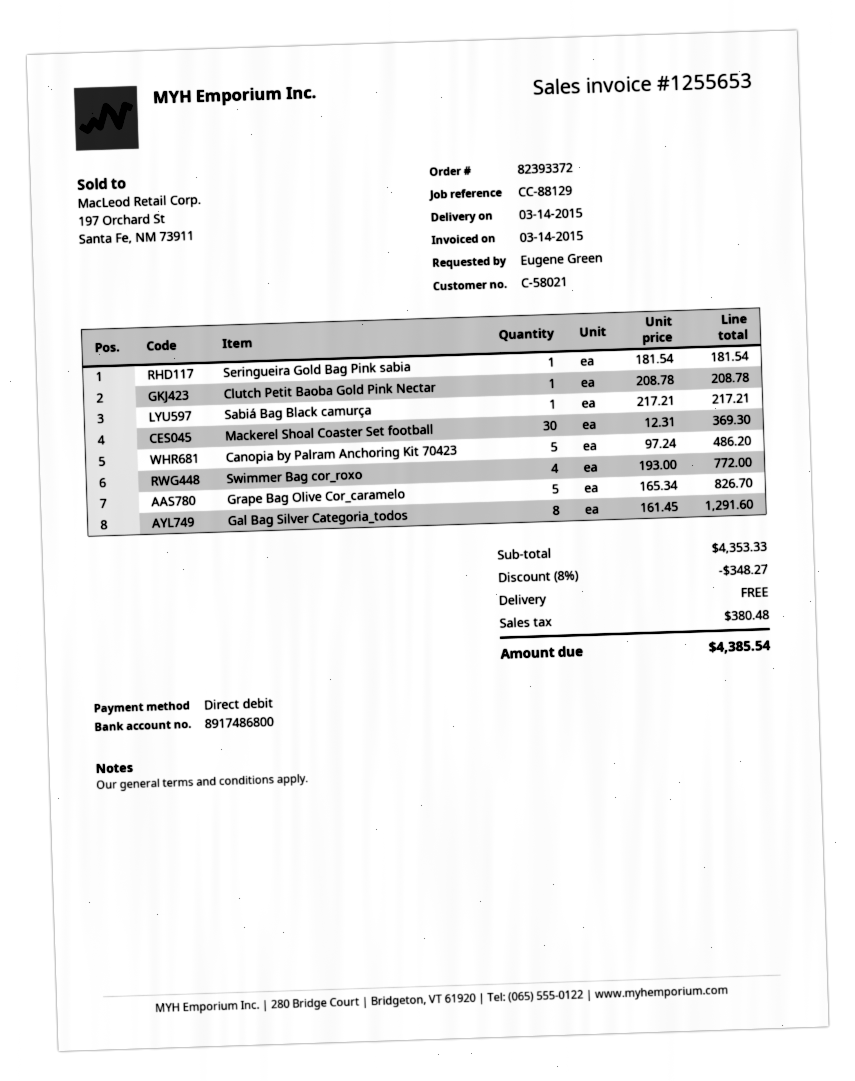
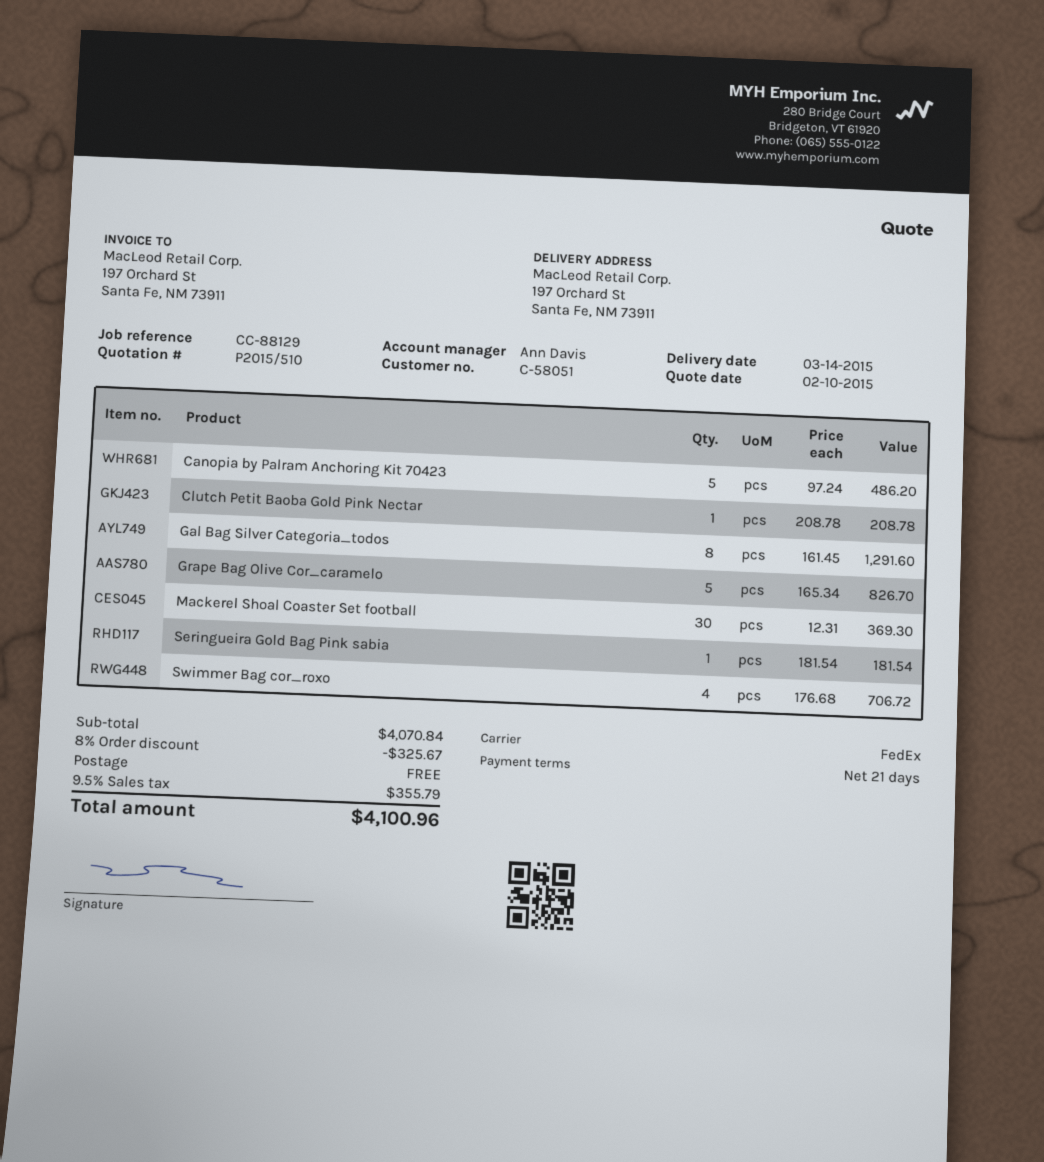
customer number: C-58021 -> C-58051
Sabiá Bag Black camurça: 1 x 217.21 = 217.21 -> none
Swimmer Bag cor_roxo: 4 x 193.00 = 772.00 -> 4 x 176.68 = 706.72
subtotal: 4353.33 -> 4070.84
discount: 8% = 348.27 -> 8% = 325.67
tax: 380.48 -> 355.79
total: 4385.54 -> 4100.96

